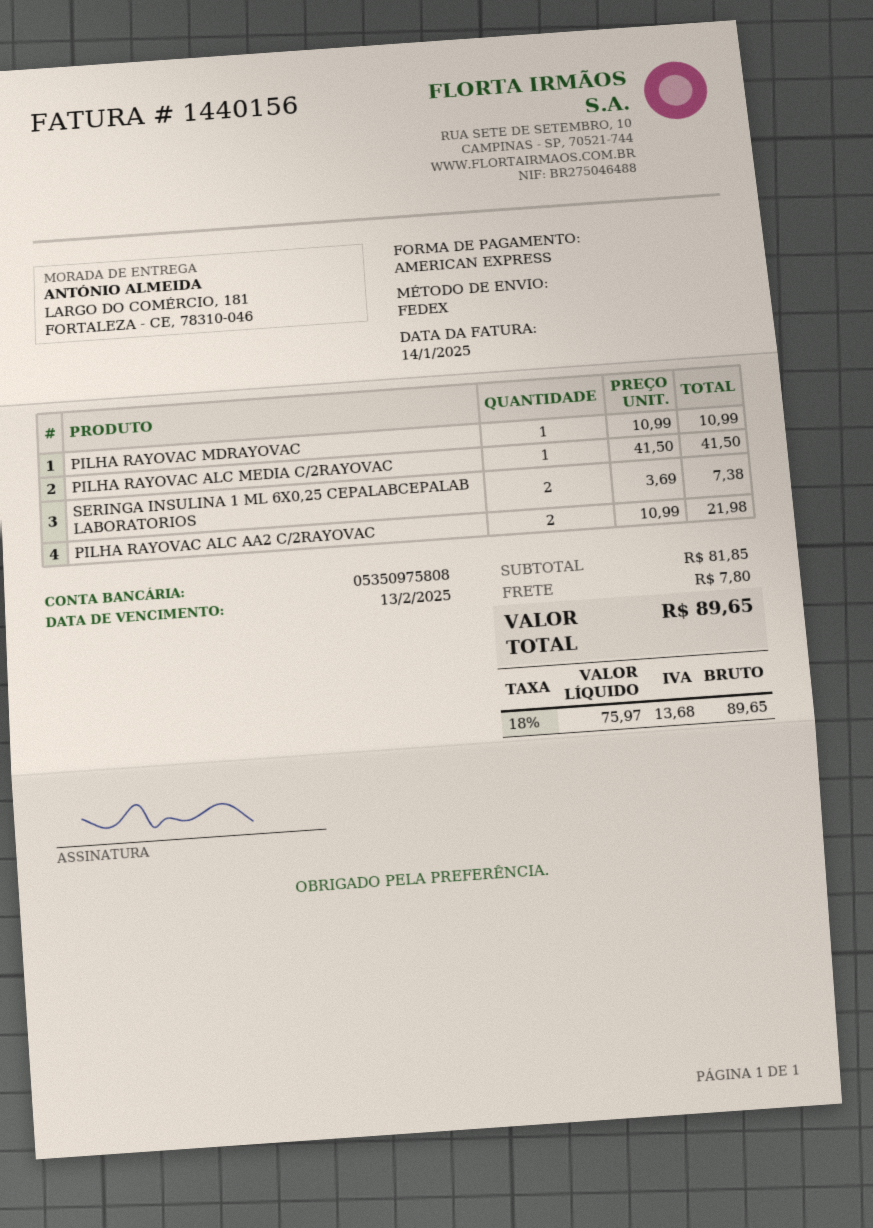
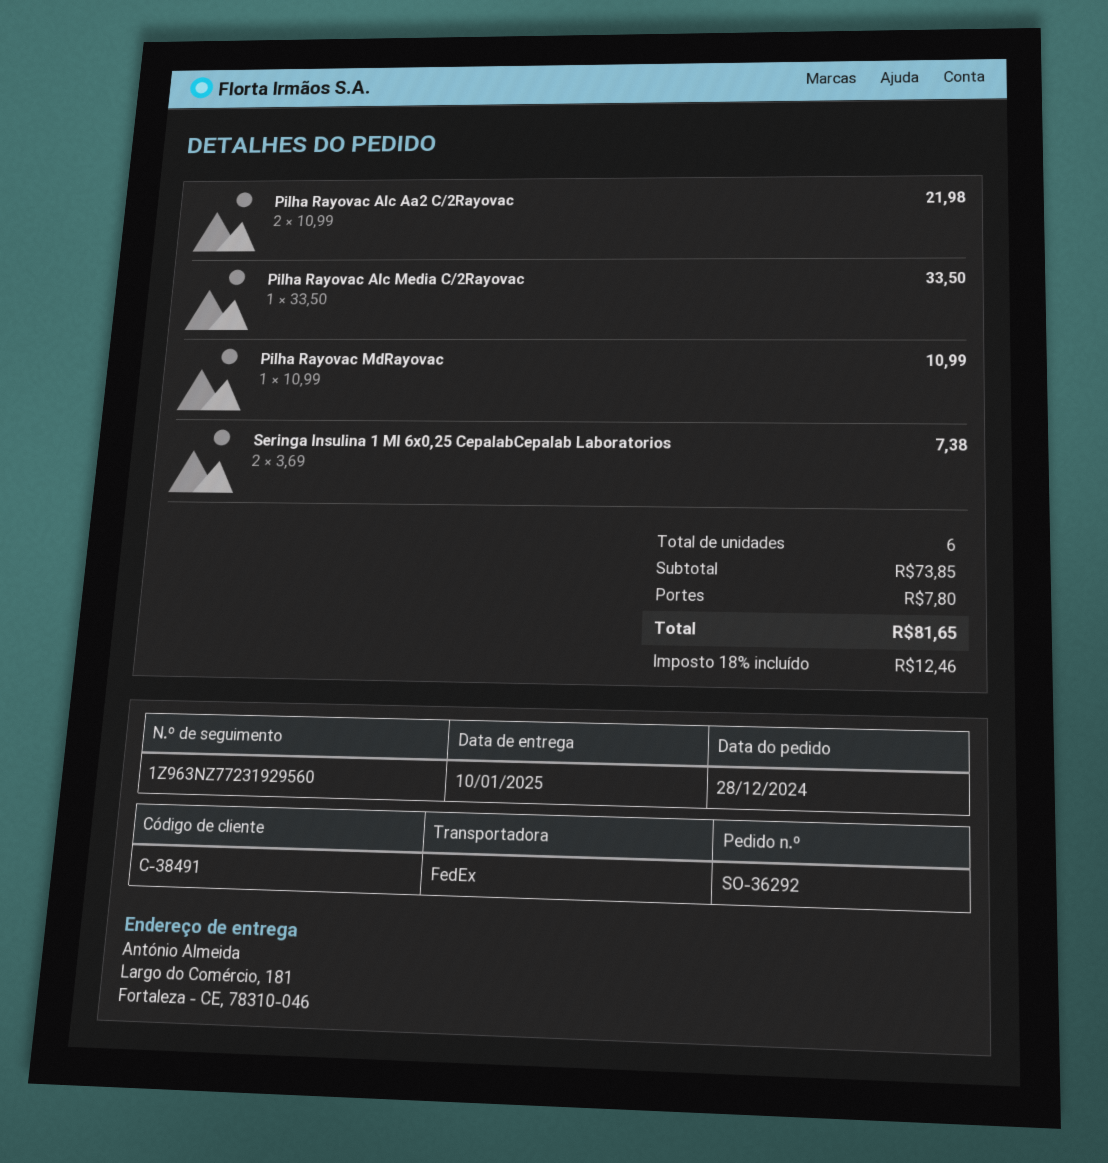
PILHA RAYOVAC ALC MEDIA C/2RAYOVAC: 1 x 41.50 = 41.50 -> 1 x 33.50 = 33.50
subtotal: 81.85 -> 73.85
tax: 18% = 13.68 -> 18% = 12.46
total: 89.65 -> 81.65

